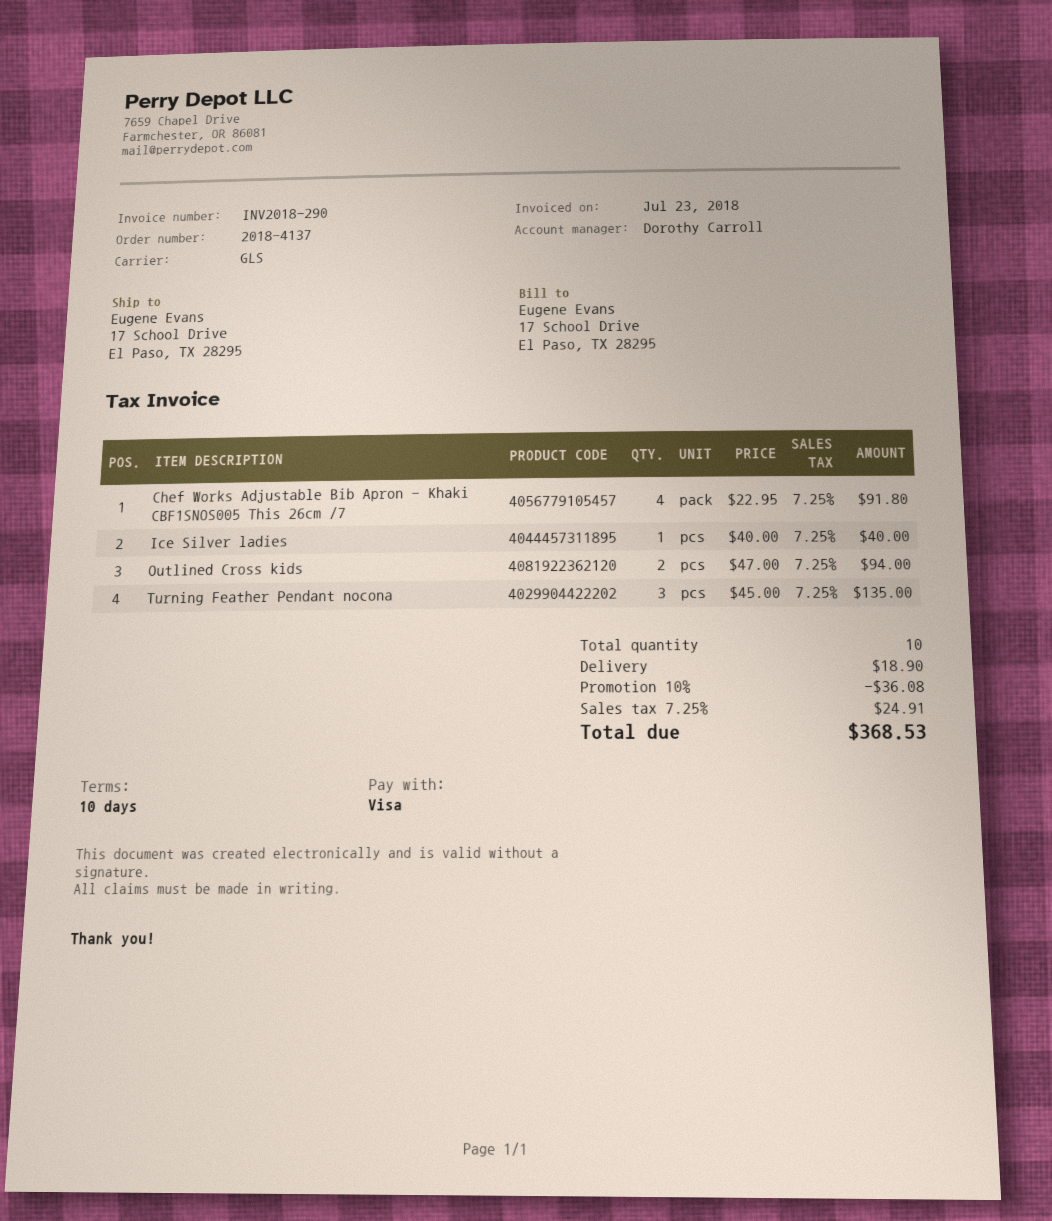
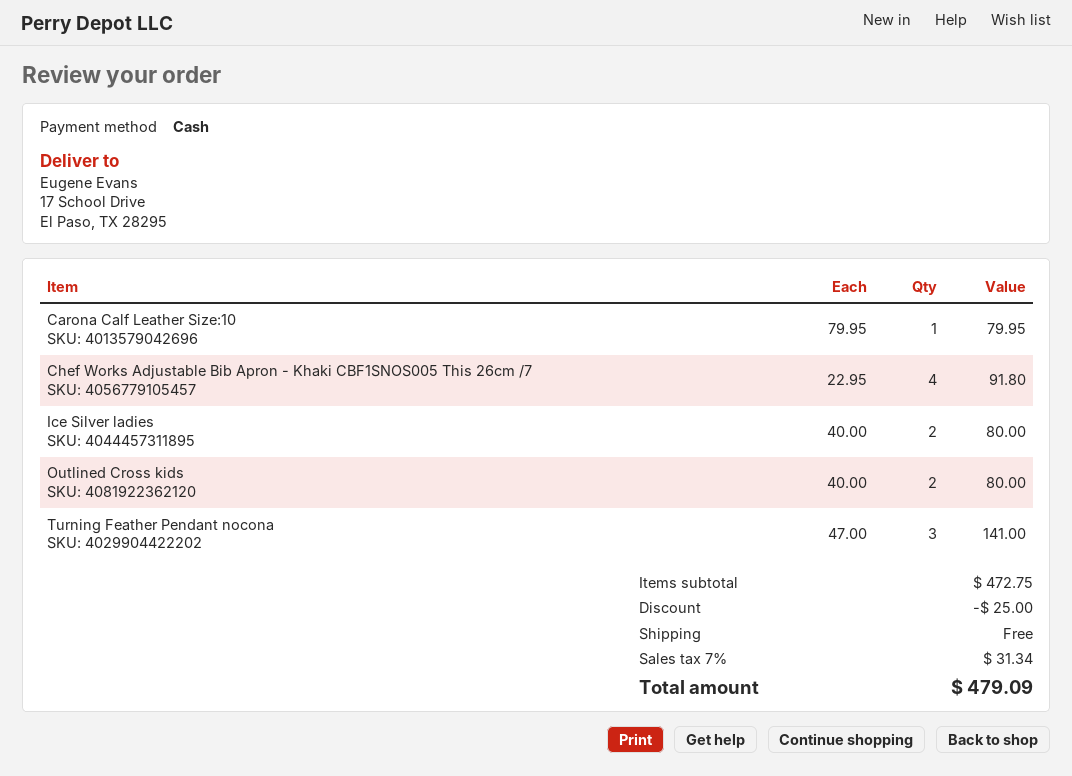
payment method: Visa -> cash
Ice Silver ladies: 1 x 40.00 = 40.00 -> 2 x 40.00 = 80.00
Outlined Cross kids: 2 x 47.00 = 94.00 -> 2 x 40.00 = 80.00
Turning Feather Pendant nocona: 3 x 45.00 = 135.00 -> 3 x 47.00 = 141.00
Carona Calf Leather Size:10: none -> 1 x 79.95 = 79.95
discount: 36.08 -> 25.00
shipping: 18.90 -> 0.00
tax: 7.25% = 24.91 -> 7% = 31.34
total: 368.53 -> 479.09

